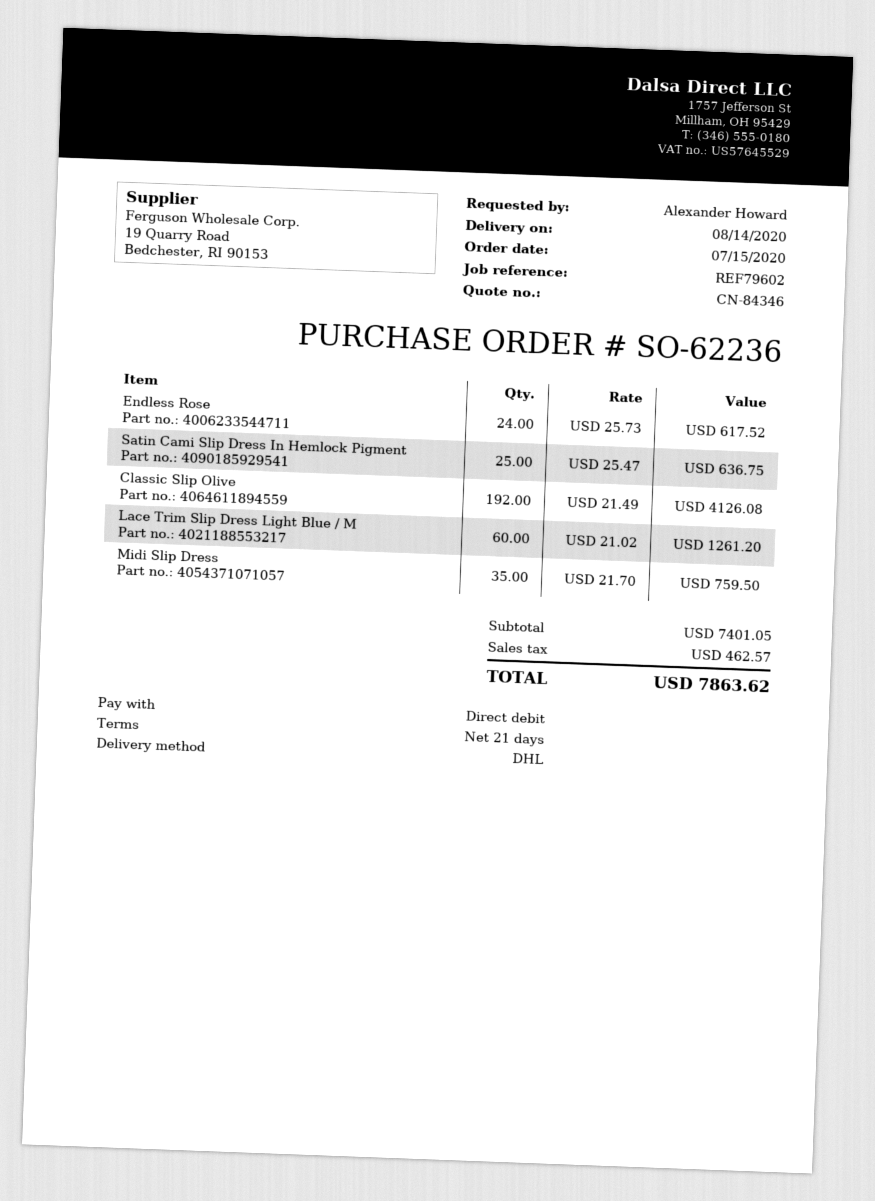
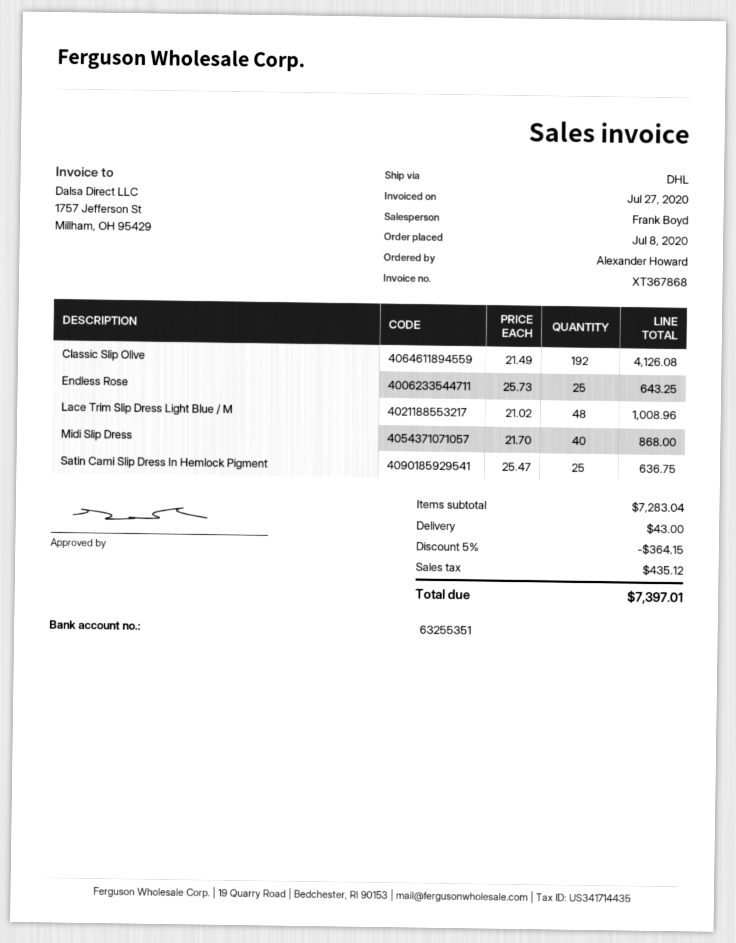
order date: 2020-07-15 -> 2020-07-08
Endless Rose: 24 x 25.73 = 617.52 -> 25 x 25.73 = 643.25
Lace Trim Slip Dress Light Blue / M: 60 x 21.02 = 1261.20 -> 48 x 21.02 = 1008.96
Midi Slip Dress: 35 x 21.70 = 759.50 -> 40 x 21.70 = 868.00
subtotal: 7401.05 -> 7283.04
discount: none -> 5% = 364.15
shipping: none -> 43.00
tax: 462.57 -> 435.12
total: 7863.62 -> 7397.01

